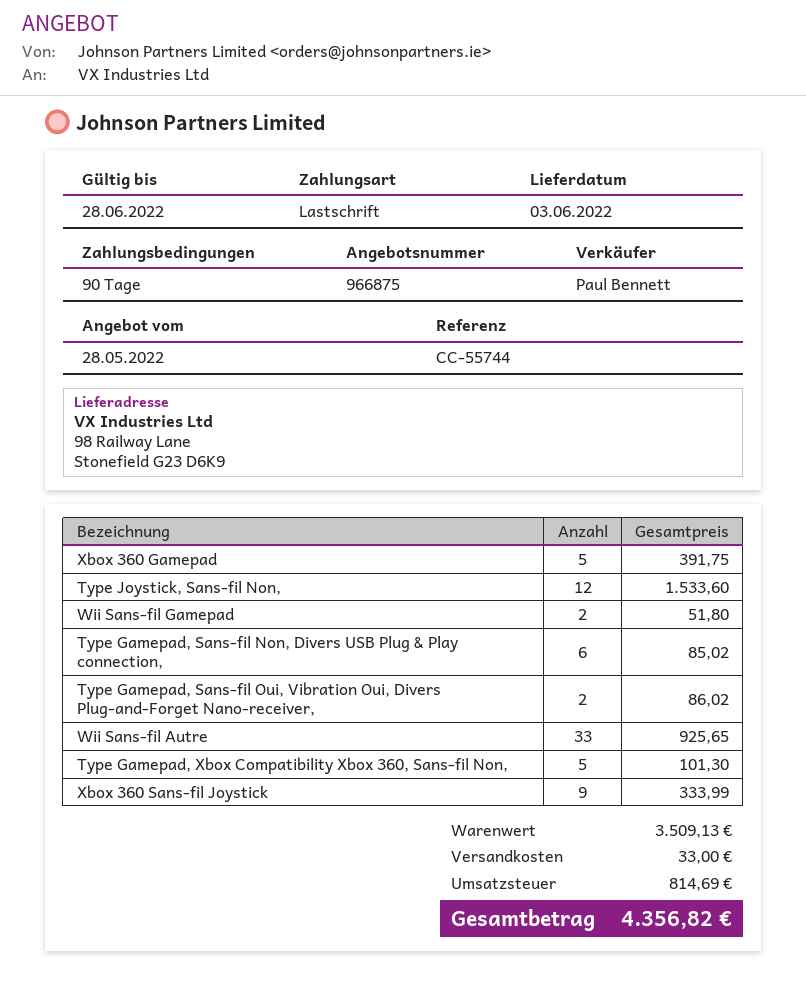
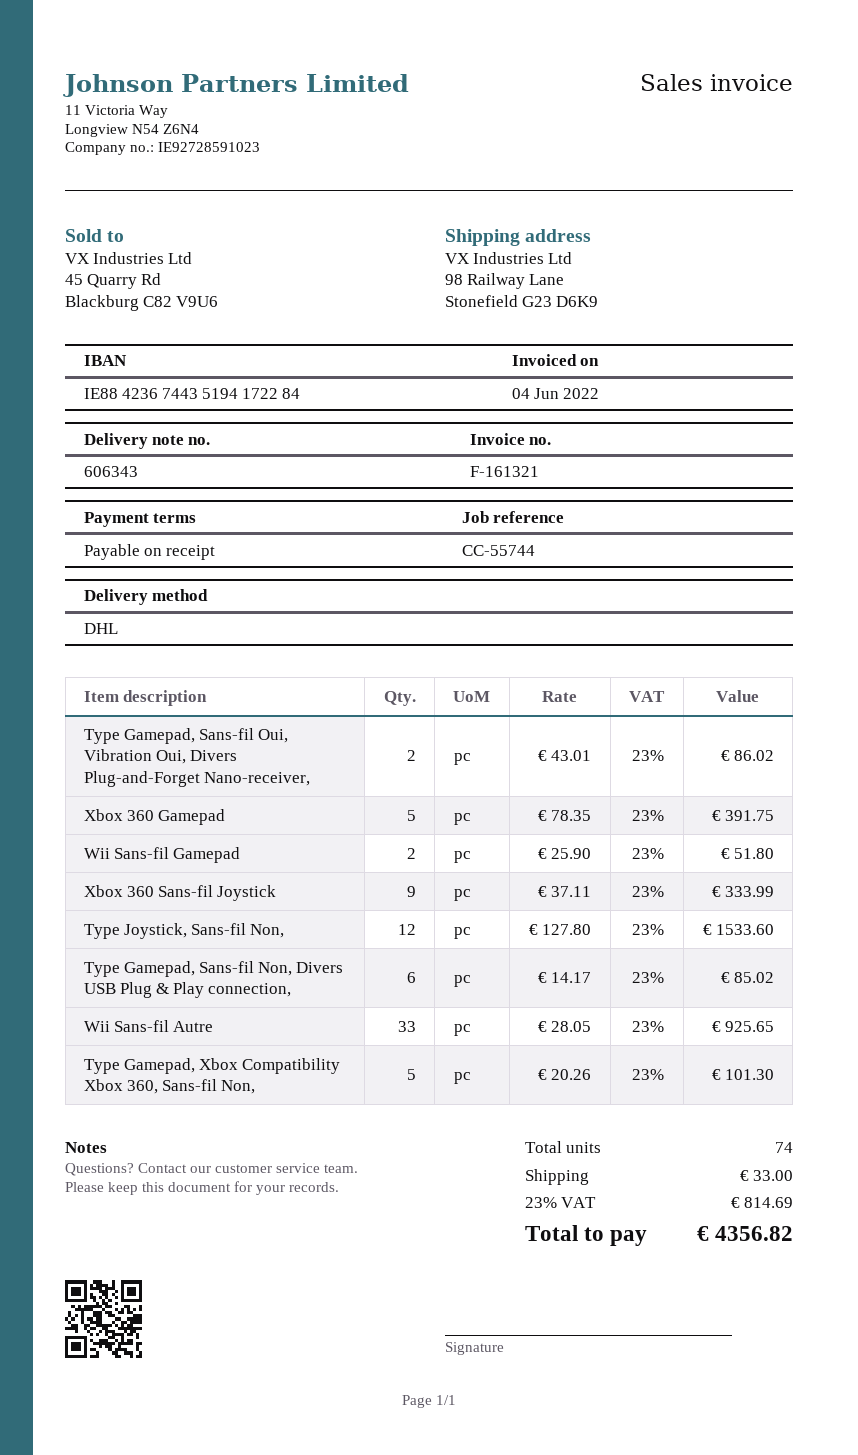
payment terms: 90 days -> on receipt

